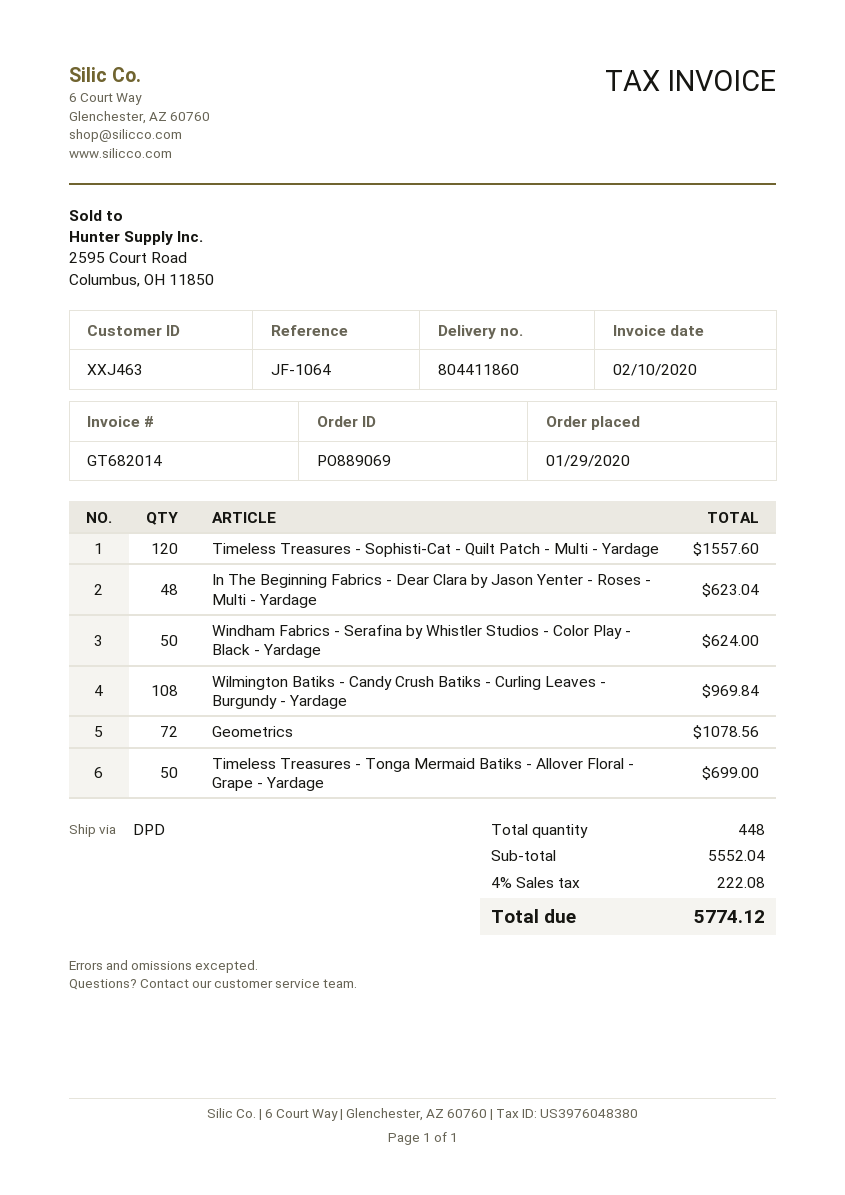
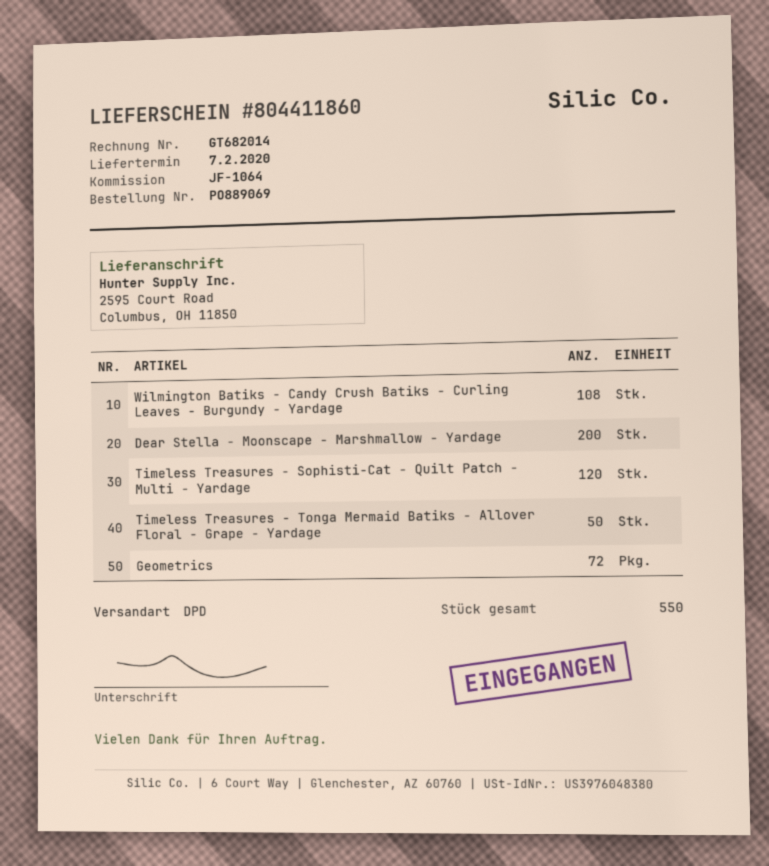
In The Beginning Fabrics - Dear Clara by Jason Yenter - Roses - Multi - Yardage: 48 -> none
Windham Fabrics - Serafina by Whistler Studios - Color Play - Black - Yardage: 50 -> none
Dear Stella - Moonscape - Marshmallow - Yardage: none -> 200
total quantity: 448 -> 550

